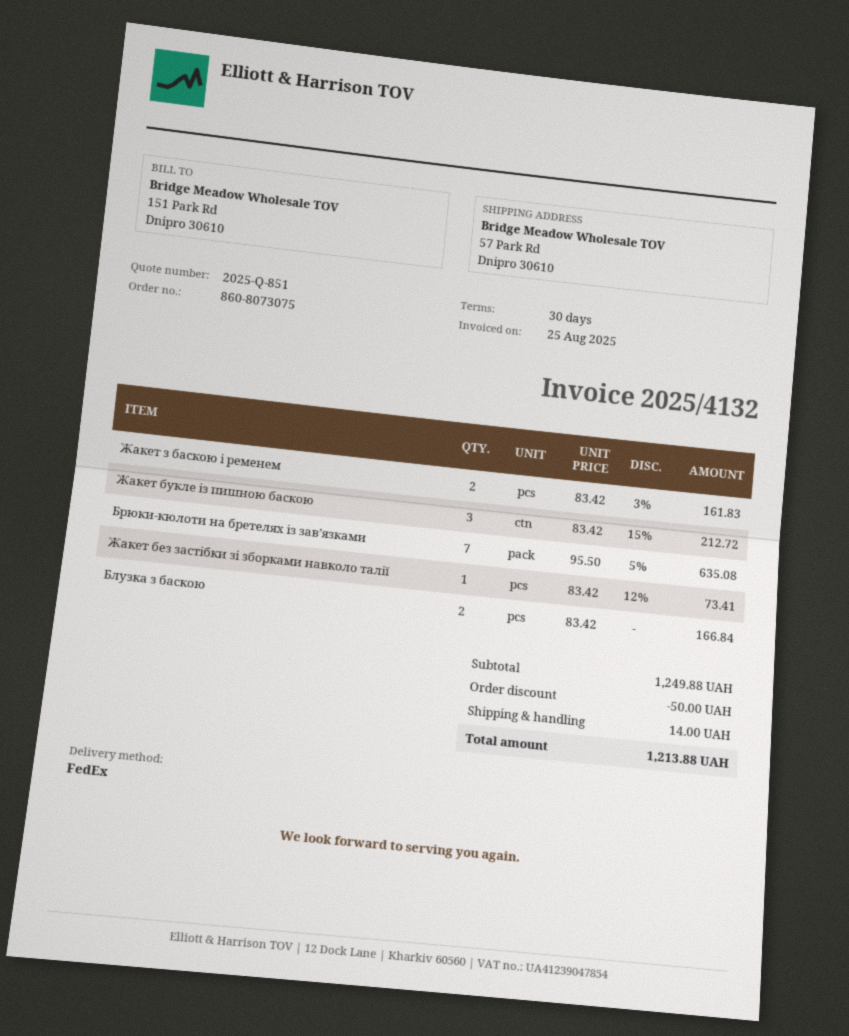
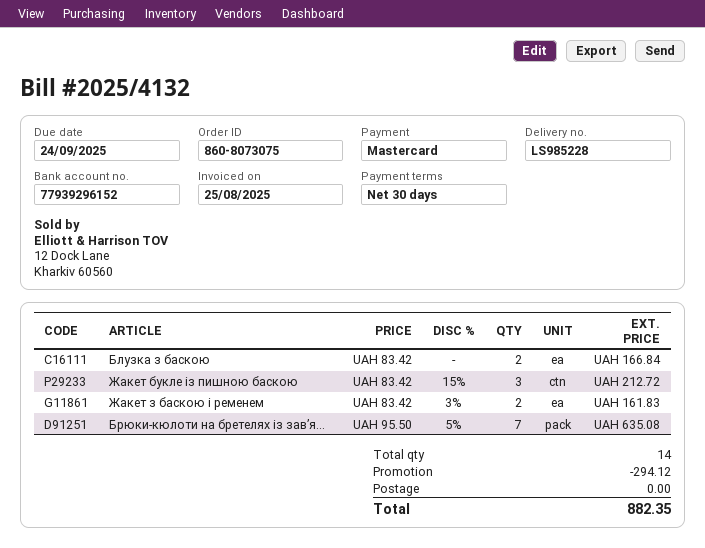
Жакет без застібки зі зборками навколо талії: 1 x 83.42 - 12% = 73.41 -> none
discount: 50.00 -> 294.12
shipping: 14.00 -> 0.00
total: 1213.88 -> 882.35

